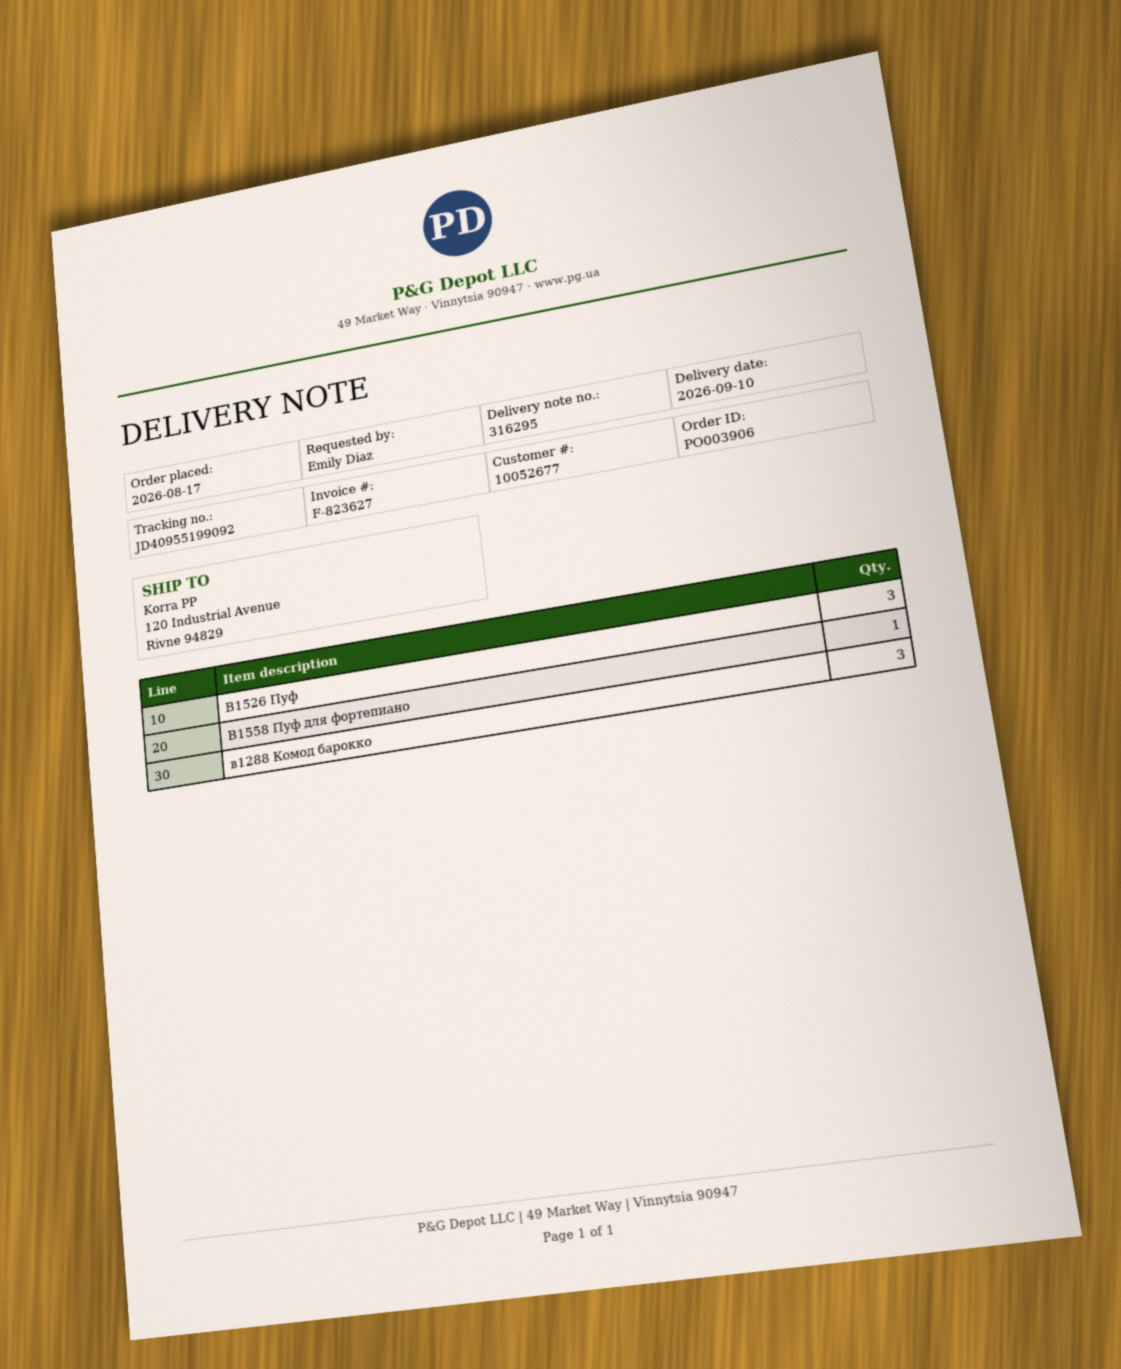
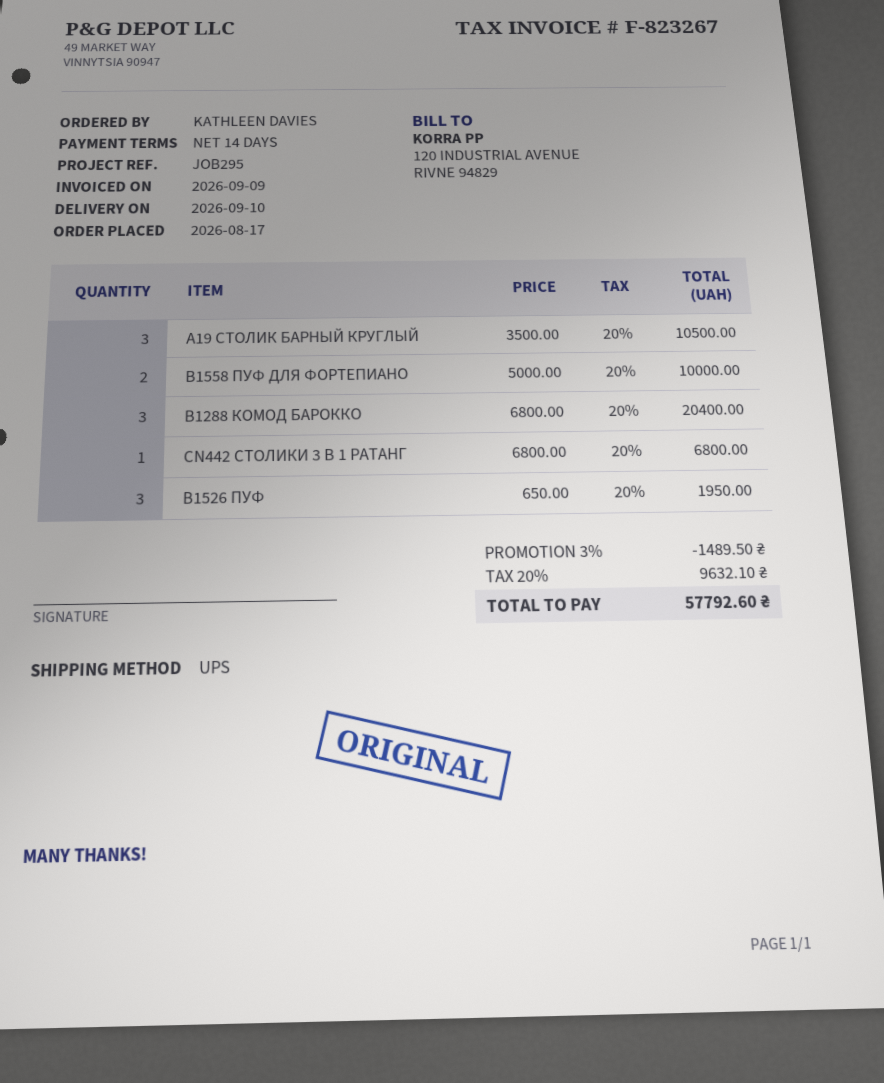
invoice number: F-823627 -> F-823267
ordered by: Emily Diaz -> KATHLEEN DAVIES
В1558 Пуф для фортепиано: 1 -> 2
А19 СТОЛИК БАРНЫЙ КРУГЛЫЙ: none -> 3
CN442 СТОЛИКИ 3 В 1 РАТАНГ: none -> 1

